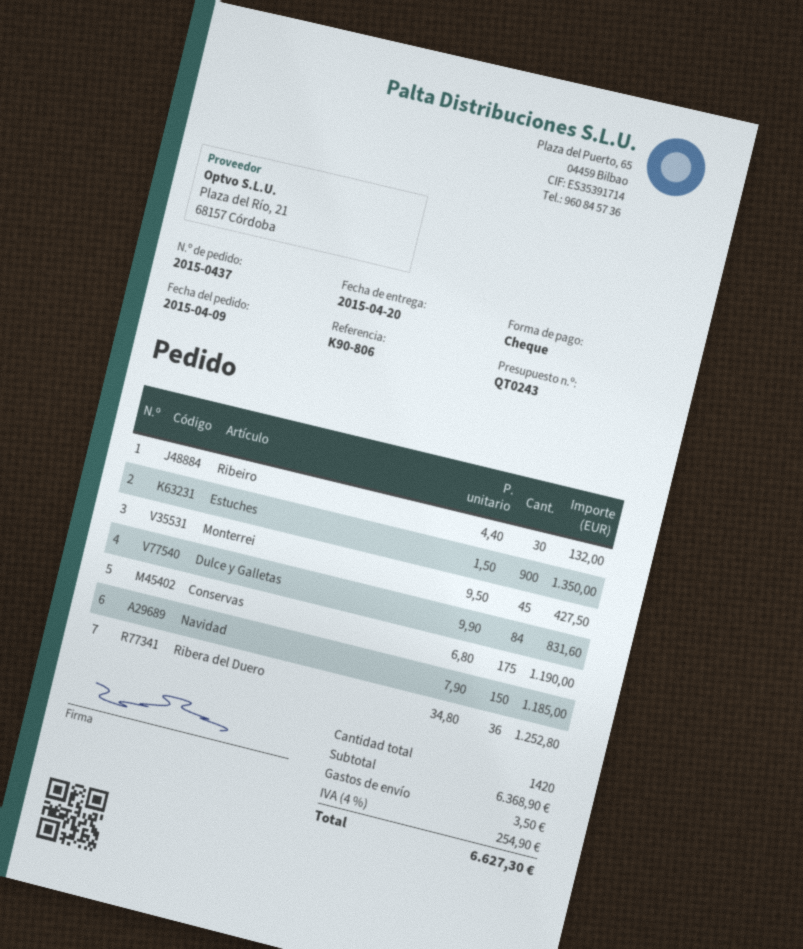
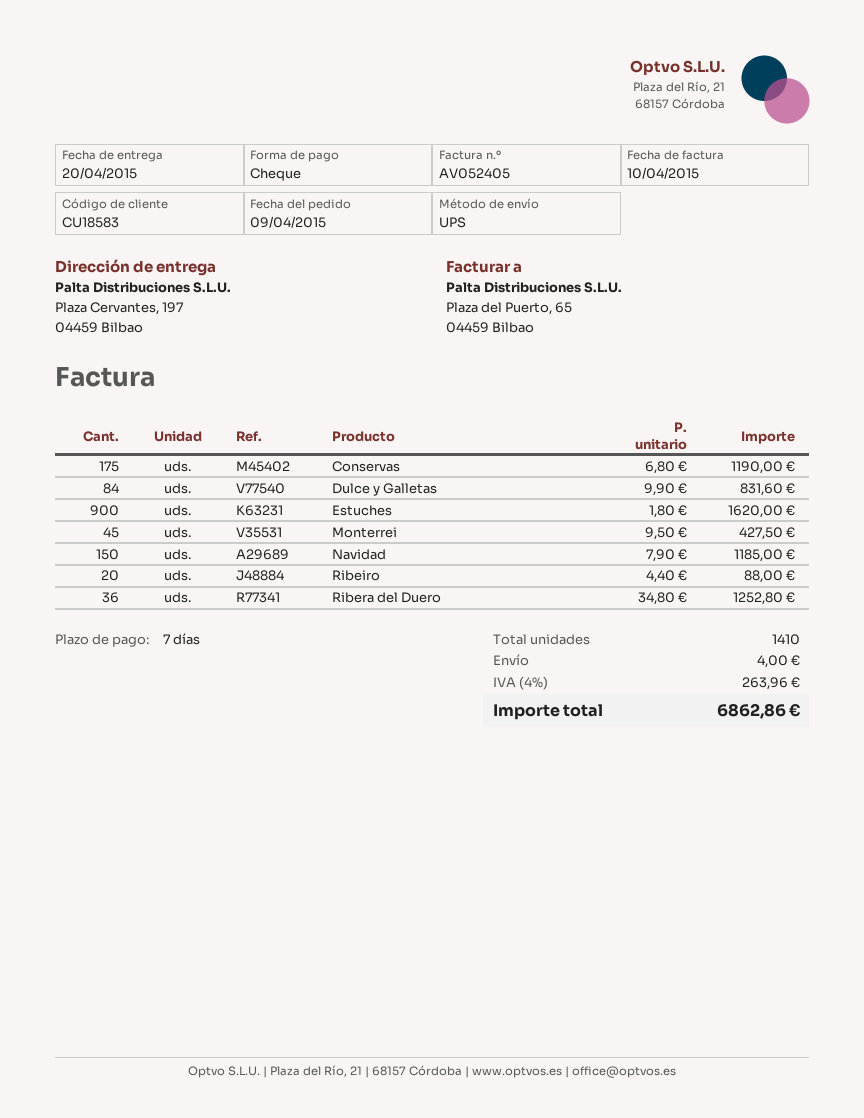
Ribeiro: 30 x 4.40 = 132.00 -> 20 x 4.40 = 88.00
Estuches: 900 x 1.50 = 1350.00 -> 900 x 1.80 = 1620.00
total quantity: 1420 -> 1410
shipping: 3.50 -> 4.00
tax: 4% = 254.90 -> 4% = 263.96
total: 6627.30 -> 6862.86

